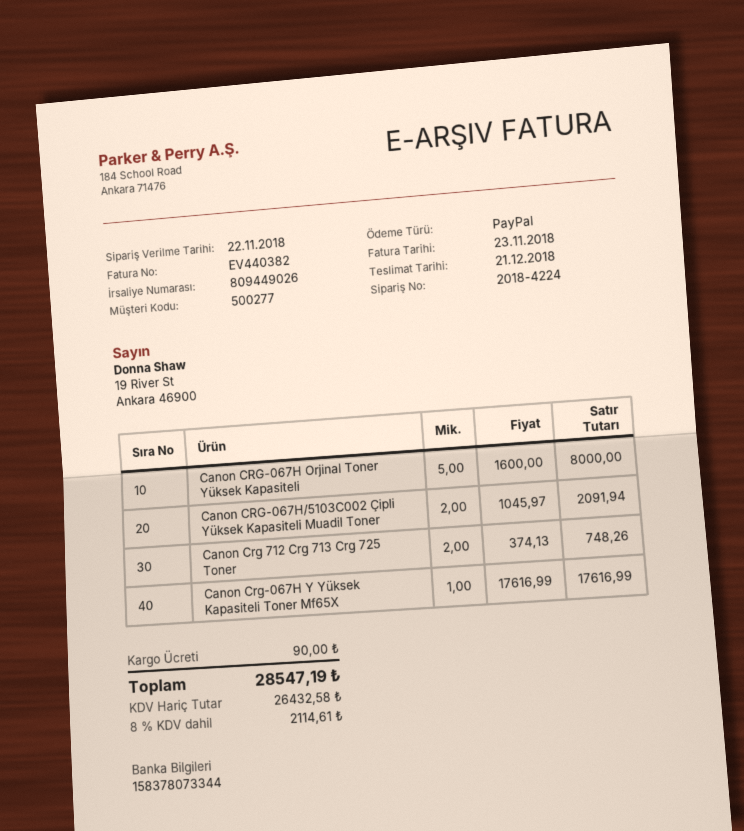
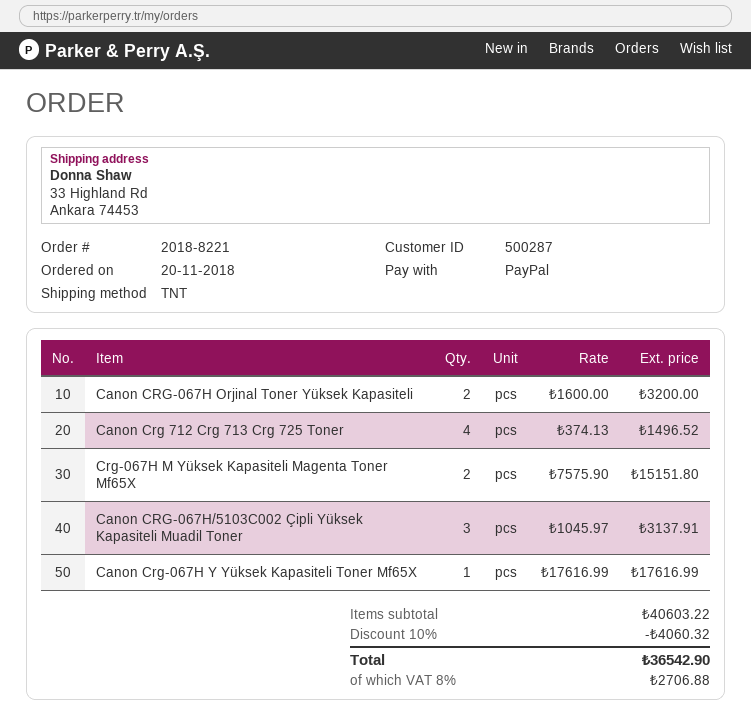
order number: 2018-4224 -> 2018-8221
order date: 2018-11-22 -> 2018-11-20
customer number: 500277 -> 500287
Canon CRG-067H Orjinal Toner Yüksek Kapasiteli: 5 x 1600.00 = 8000.00 -> 2 x 1600.00 = 3200.00
Canon CRG-067H/5103C002 Çipli Yüksek Kapasiteli Muadil Toner: 2 x 1045.97 = 2091.94 -> 3 x 1045.97 = 3137.91
Canon Crg 712 Crg 713 Crg 725 Toner: 2 x 374.13 = 748.26 -> 4 x 374.13 = 1496.52
Crg-067H M Yüksek Kapasiteli Magenta Toner Mf65X: none -> 2 x 7575.90 = 15151.80
discount: none -> 10% = 4060.32
shipping: 90.00 -> none
tax: 8% = 2114.61 -> 8% = 2706.88
total: 28547.19 -> 36542.90

